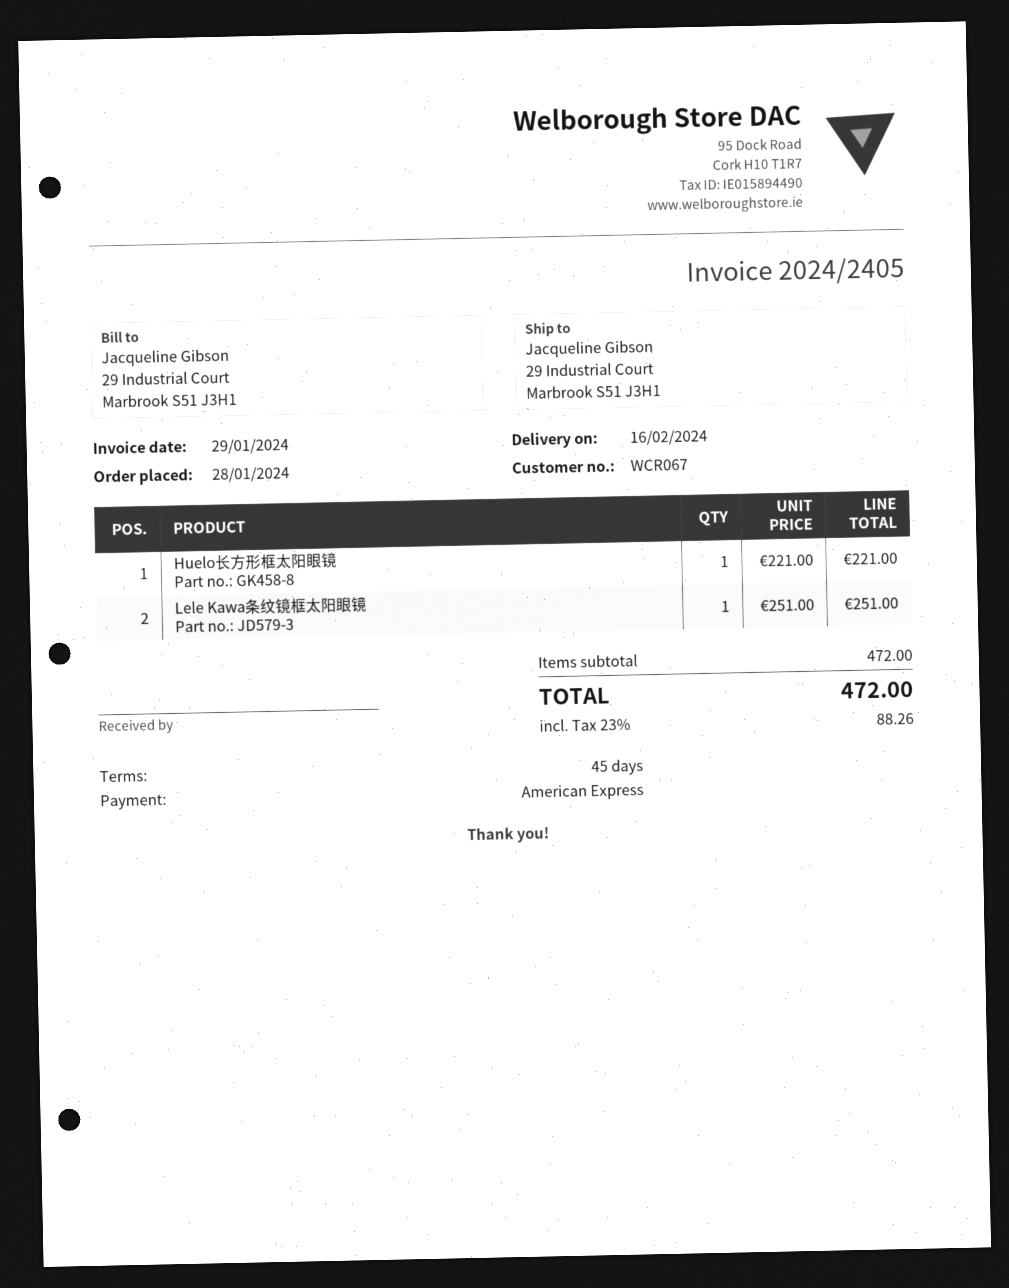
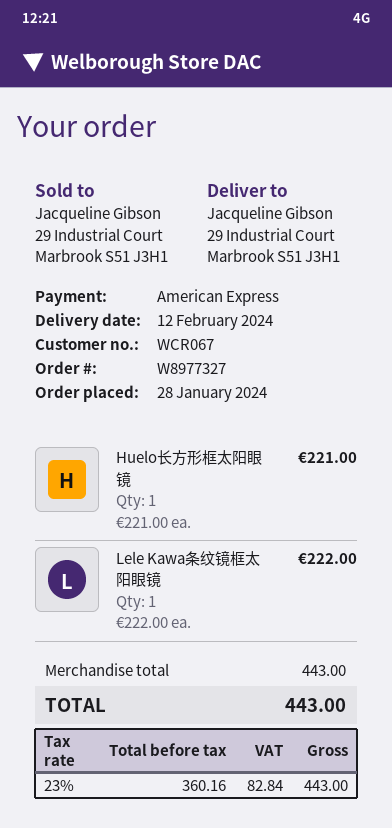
delivery date: 2024-02-16 -> 2024-02-12
Lele Kawa条纹镜框太阳眼镜: 1 x 251.00 = 251.00 -> 1 x 222.00 = 222.00
subtotal: 472.00 -> 443.00
tax: 23% = 88.26 -> 23% = 82.84
total: 472.00 -> 443.00

